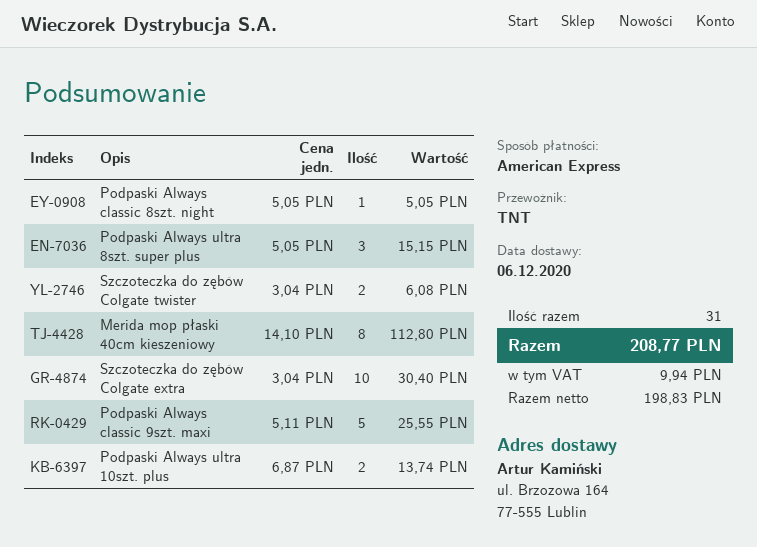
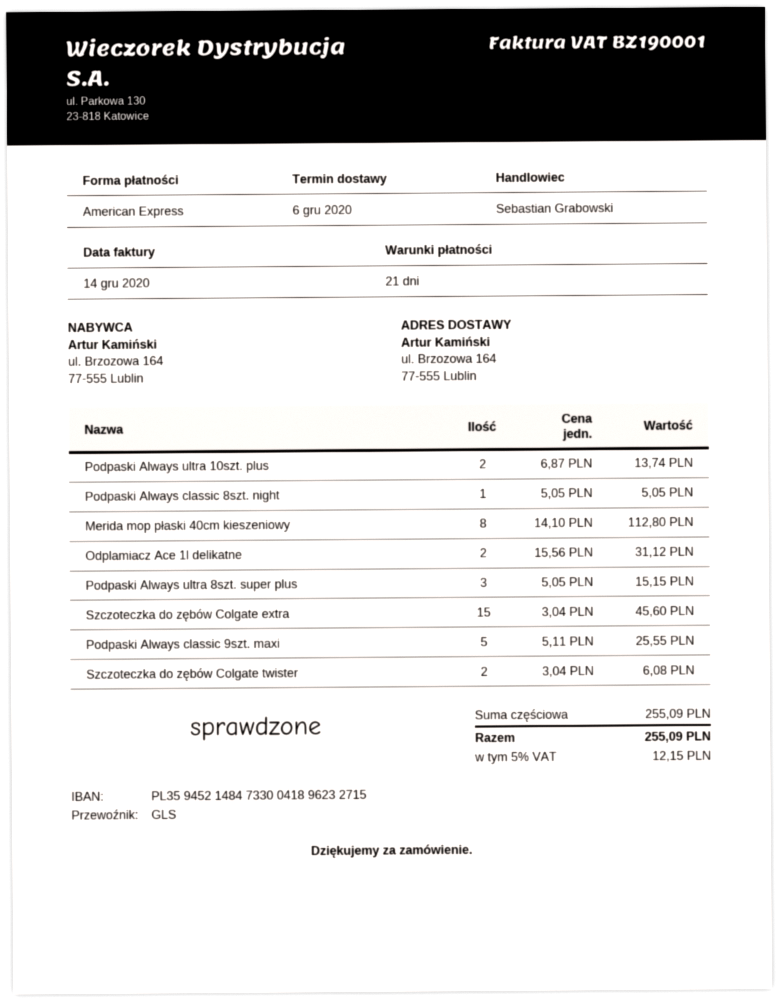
shipping method: TNT -> GLS
Szczoteczka do zębów Colgate extra: 10 x 3.04 = 30.40 -> 15 x 3.04 = 45.60
Odplamiacz Ace 1l delikatne: none -> 2 x 15.56 = 31.12
tax: 9.94 -> 12.15
total: 208.77 -> 255.09

